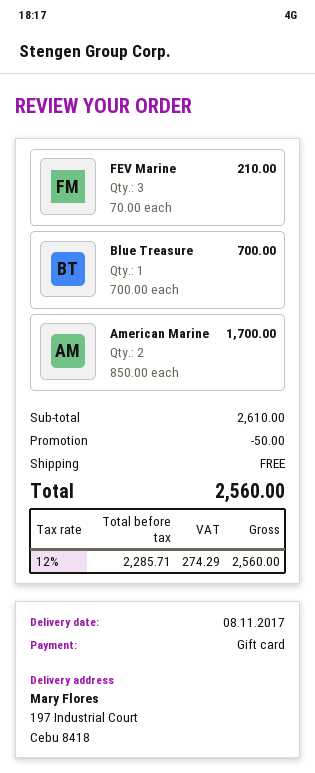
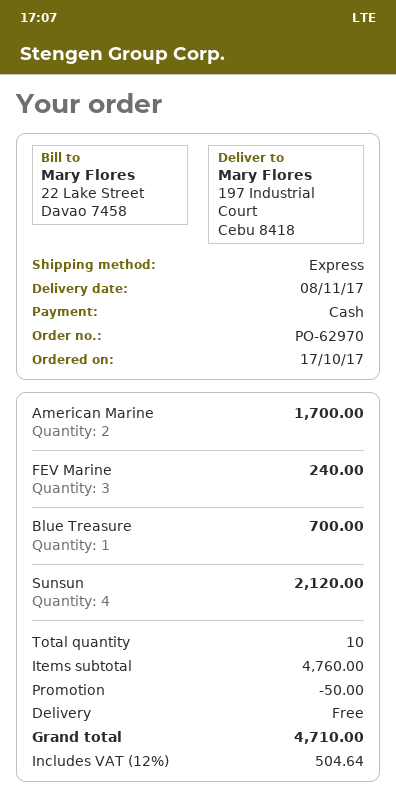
payment method: gift card -> cash
FEV Marine: 3 for 210.00 -> 3 for 240.00
Sunsun: none -> 4 for 2120.00
subtotal: 2610.00 -> 4760.00
tax: 12% = 274.29 -> 12% = 504.64
total: 2560.00 -> 4710.00

